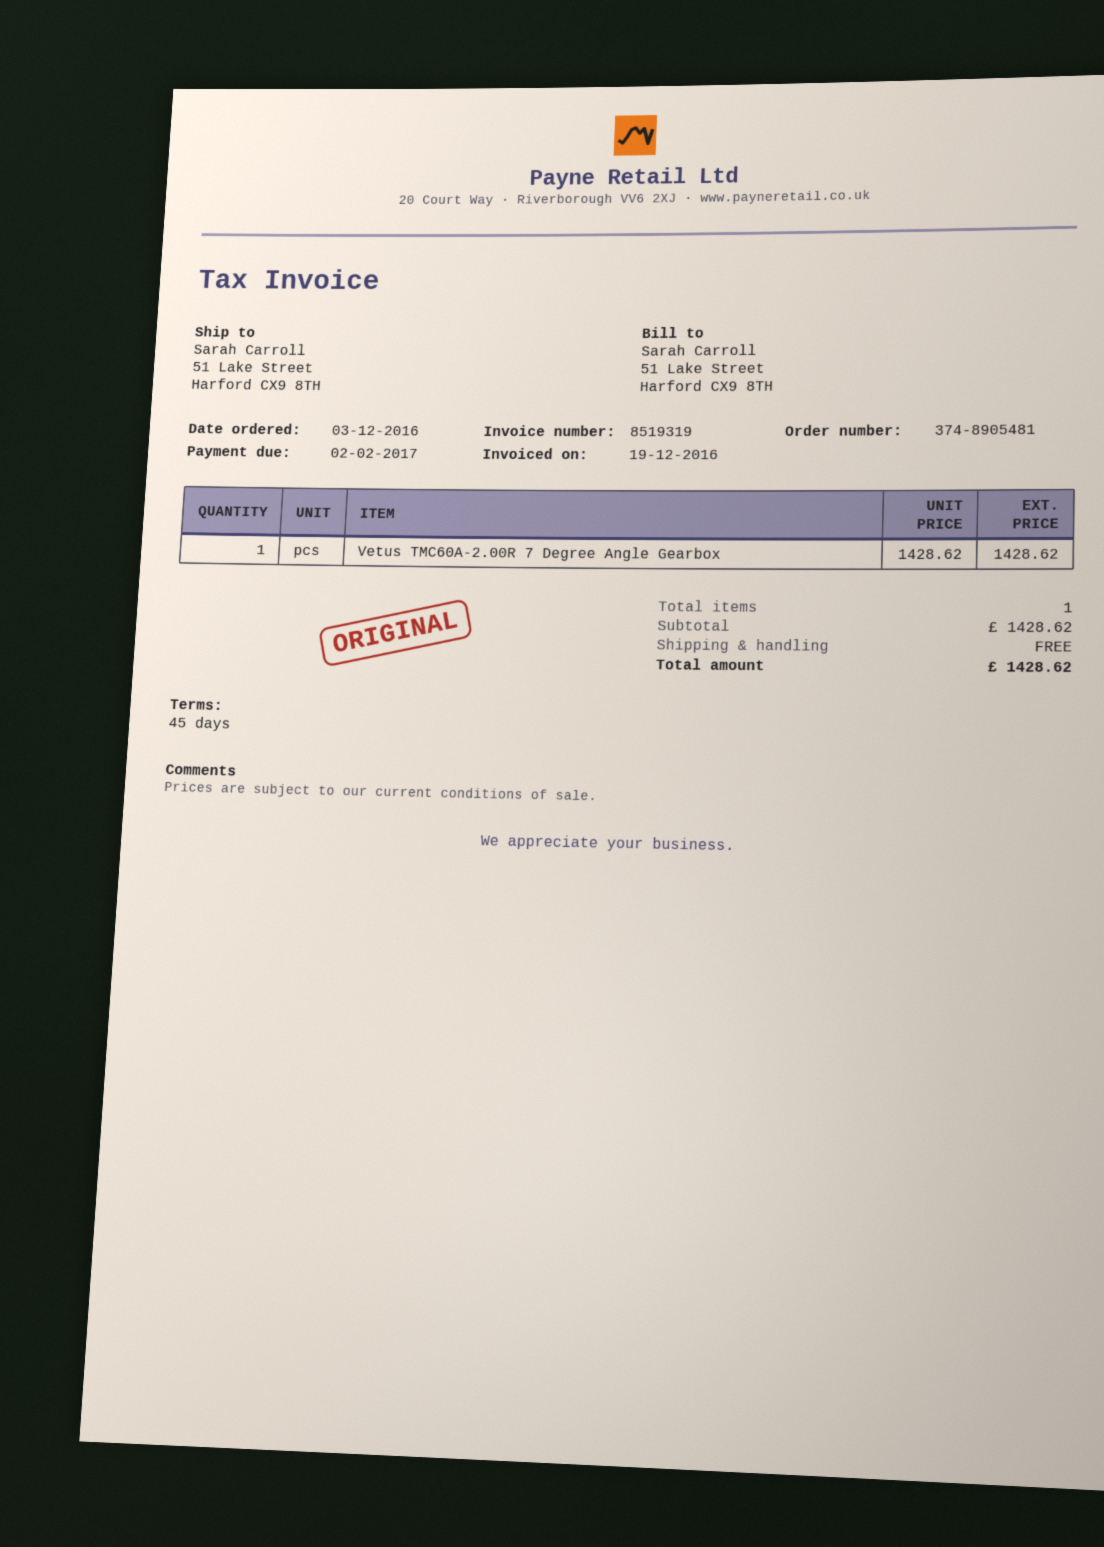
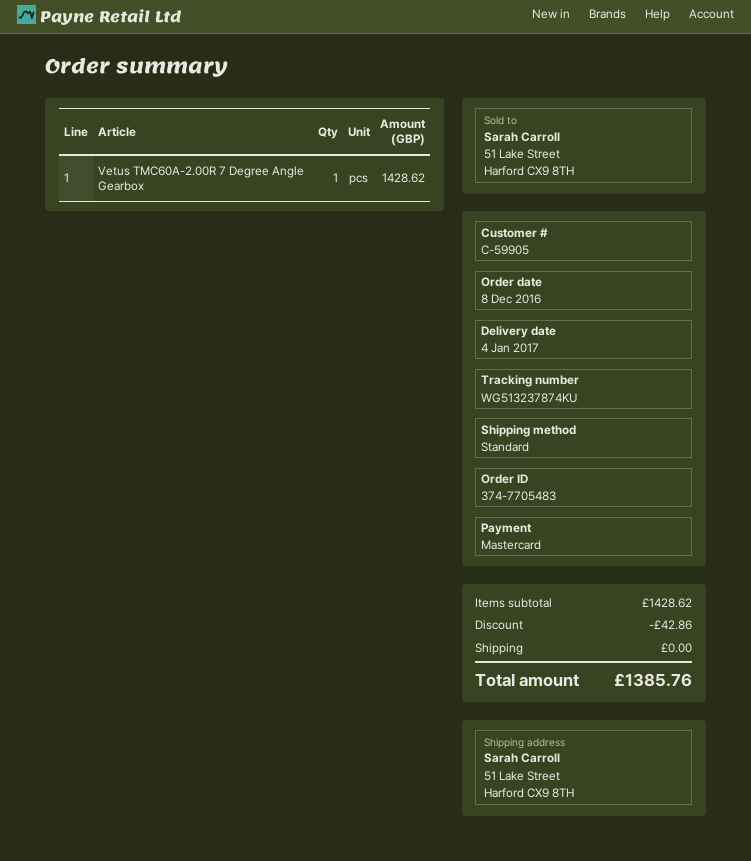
order number: 374-8905481 -> 374-7705483
order date: 2016-12-03 -> 2016-12-08
discount: none -> 42.86
total: 1428.62 -> 1385.76

